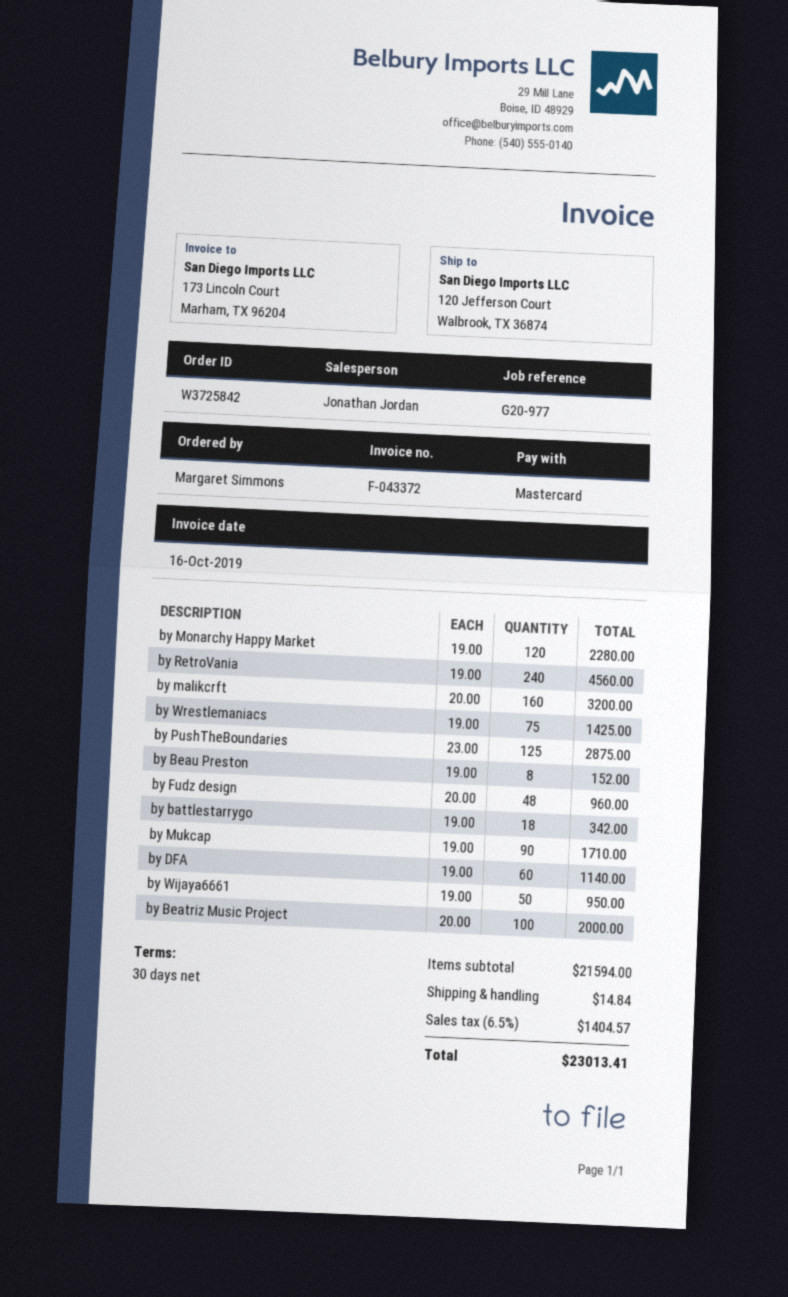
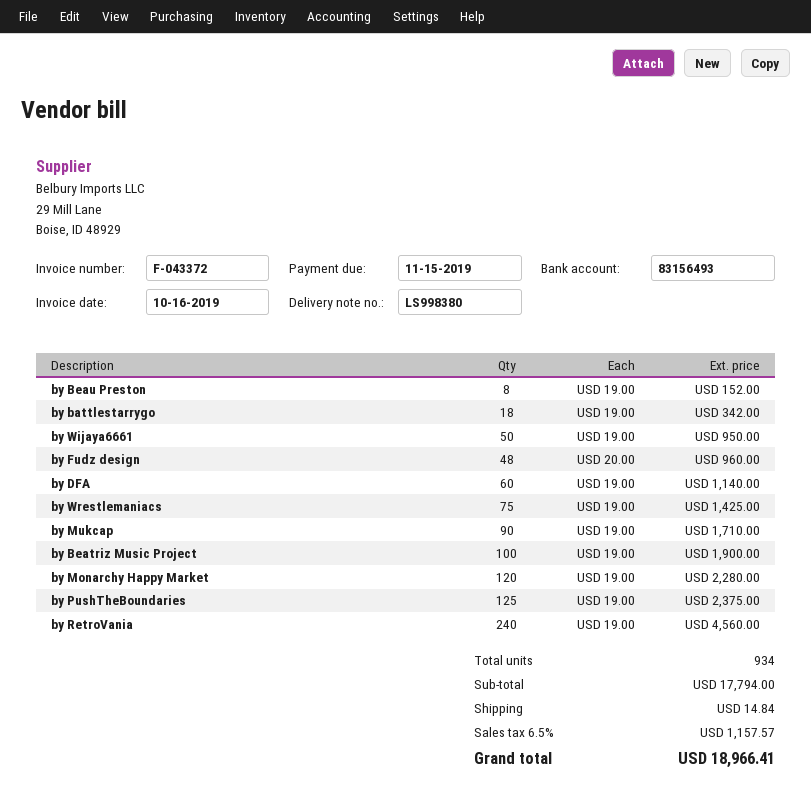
by malikcrft: 160 x 20.00 = 3200.00 -> none
by PushTheBoundaries: 125 x 23.00 = 2875.00 -> 125 x 19.00 = 2375.00
by Beatriz Music Project: 100 x 20.00 = 2000.00 -> 100 x 19.00 = 1900.00
subtotal: 21594.00 -> 17794.00
tax: 6.5% = 1404.57 -> 6.5% = 1157.57
total: 23013.41 -> 18966.41

